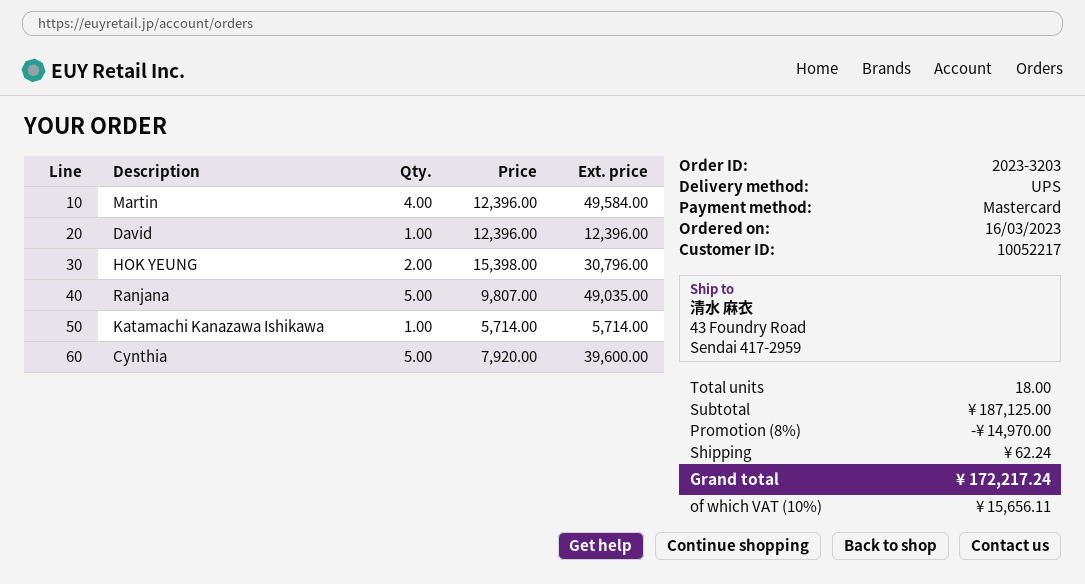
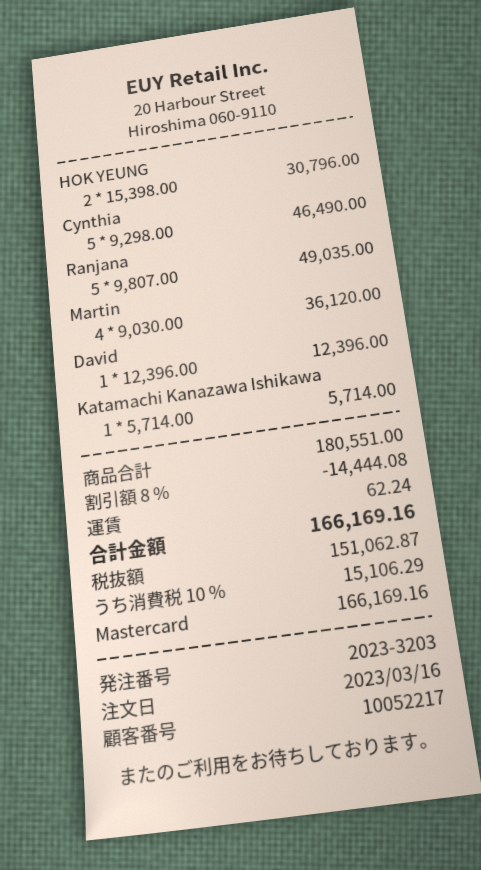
Martin: 4 x 12396.00 = 49584.00 -> 4 x 9030.00 = 36120.00
Cynthia: 5 x 7920.00 = 39600.00 -> 5 x 9298.00 = 46490.00
subtotal: 187125.00 -> 180551.00
discount: 8% = 14970.00 -> 8% = 14444.08
tax: 10% = 15656.11 -> 10% = 15106.29
total: 172217.24 -> 166169.16

